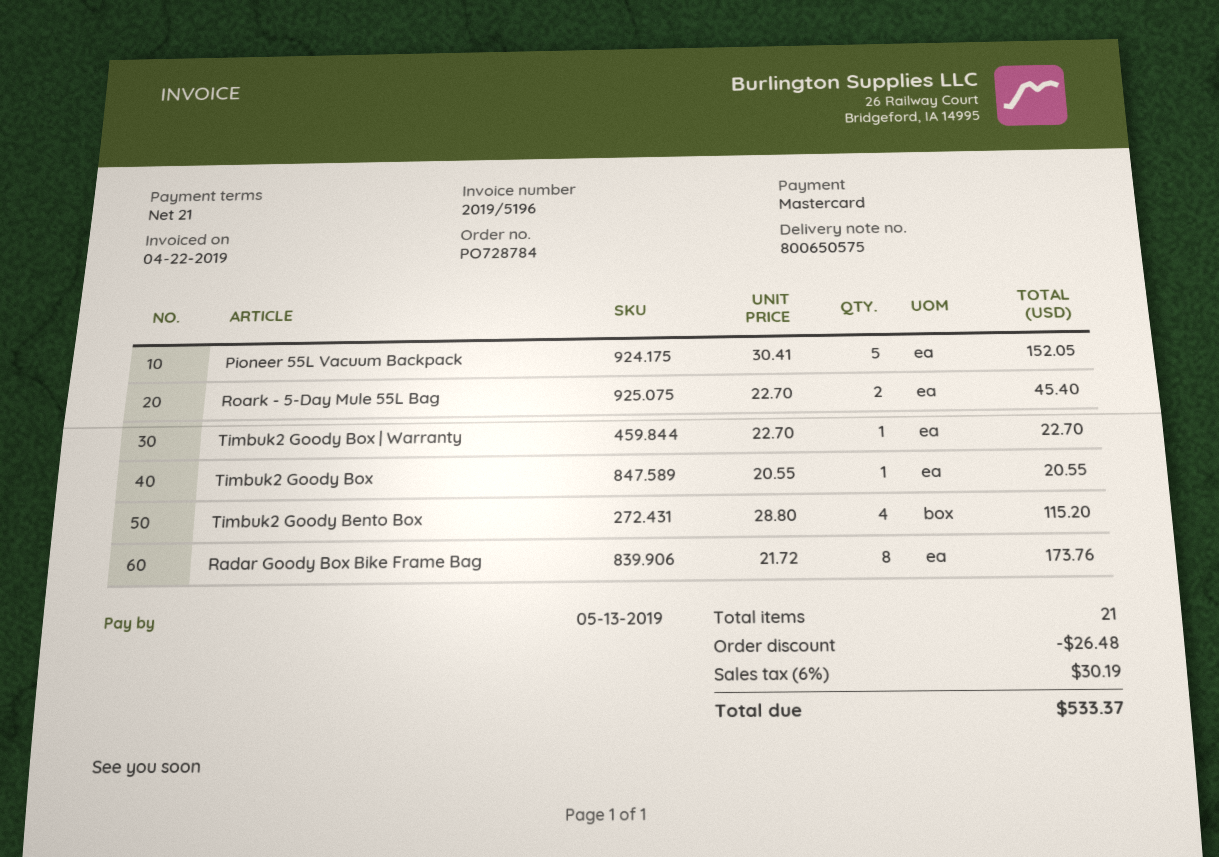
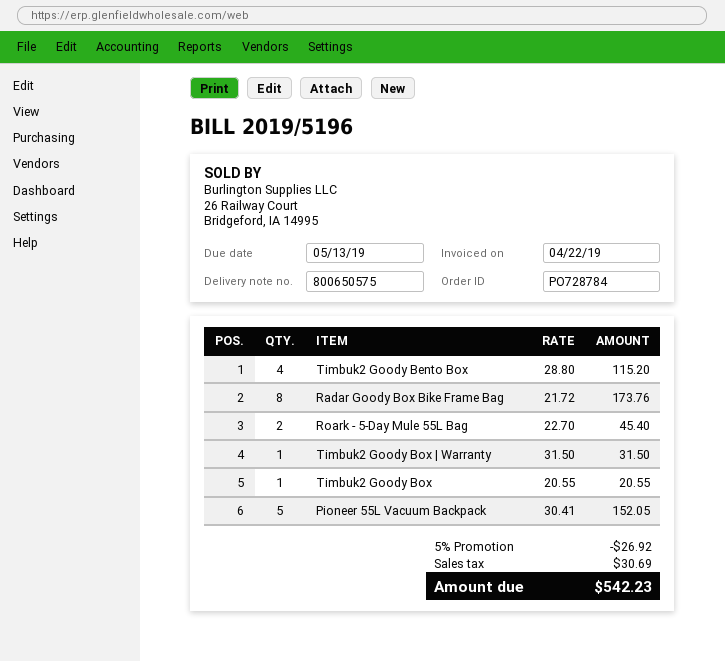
Timbuk2 Goody Box | Warranty: 1 x 22.70 = 22.70 -> 1 x 31.50 = 31.50
discount: 26.48 -> 26.92
tax: 30.19 -> 30.69
total: 533.37 -> 542.23

